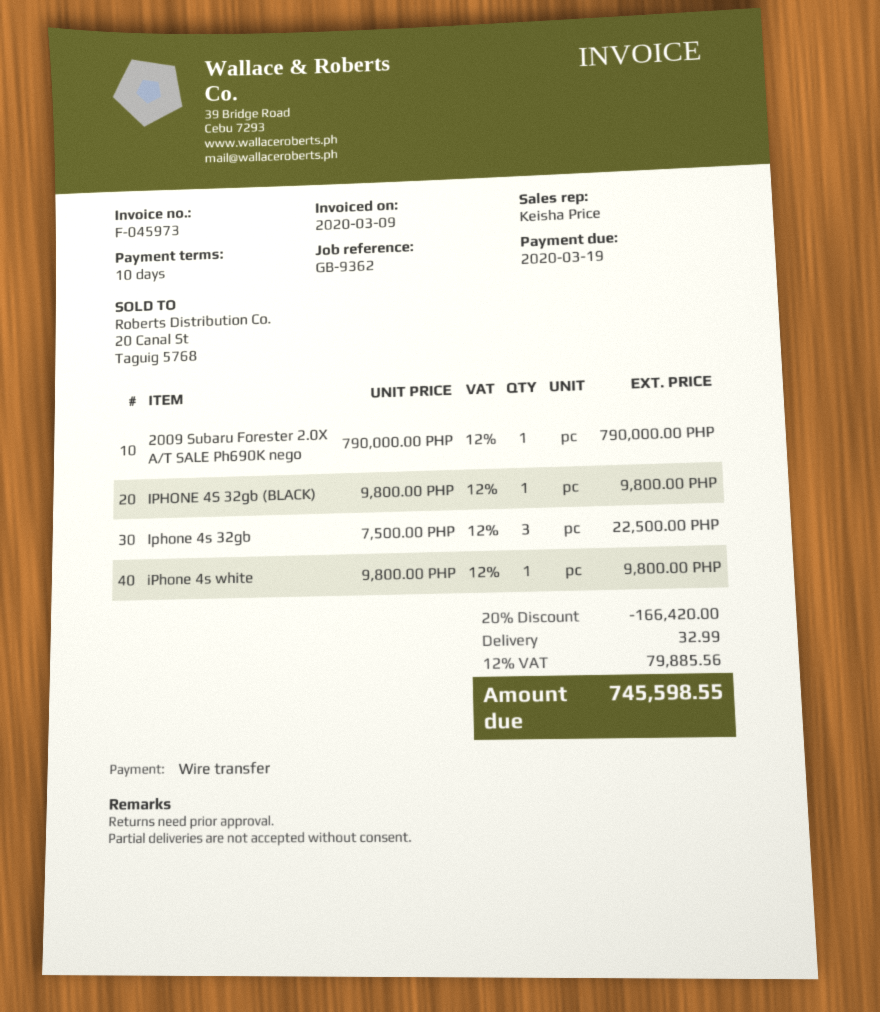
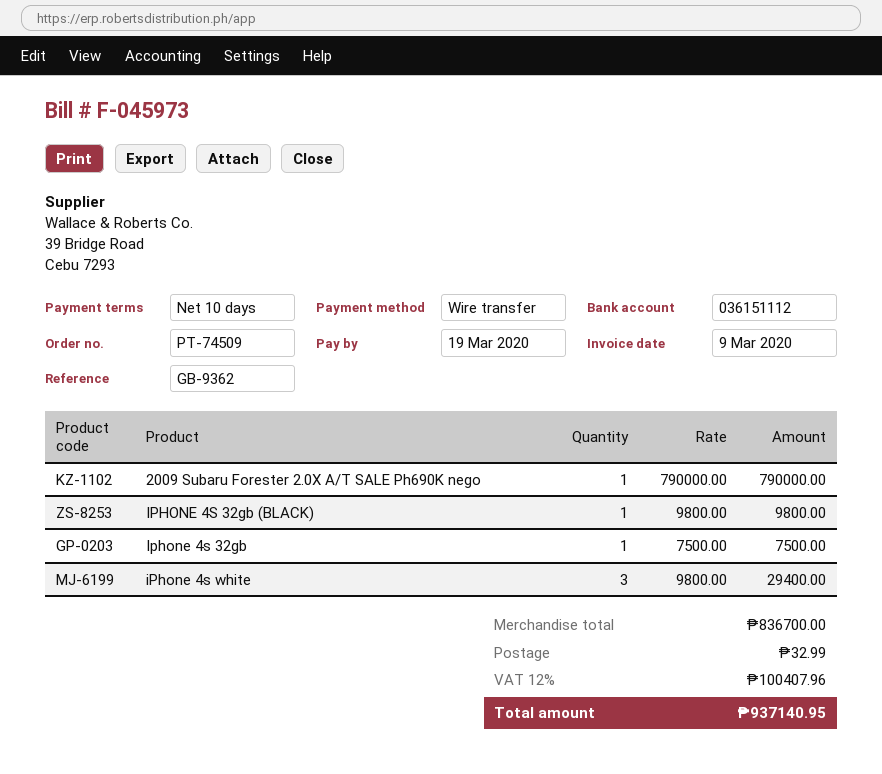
Iphone 4s 32gb: 3 x 7500.00 = 22500.00 -> 1 x 7500.00 = 7500.00
iPhone 4s white: 1 x 9800.00 = 9800.00 -> 3 x 9800.00 = 29400.00
discount: 20% = 166420.00 -> none
tax: 12% = 79885.56 -> 12% = 100407.96
total: 745598.55 -> 937140.95

